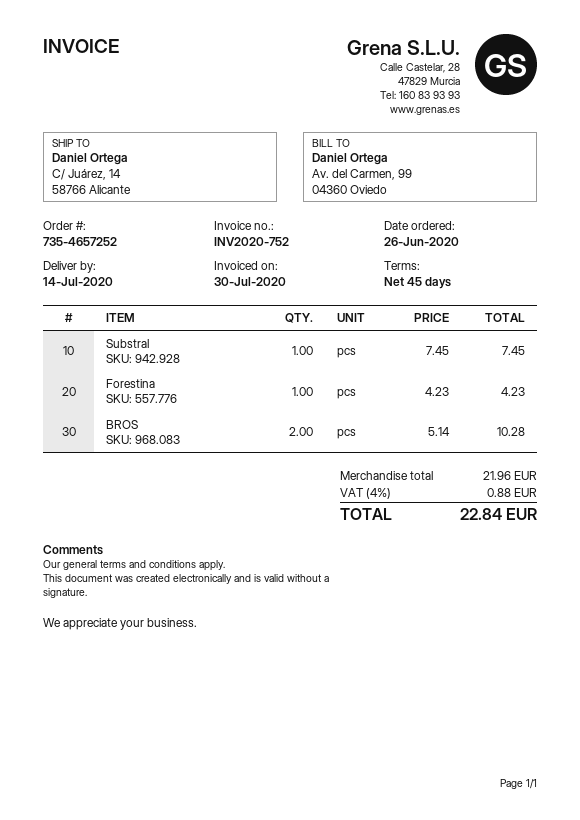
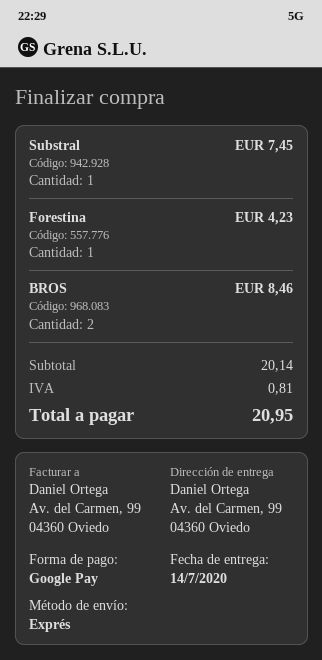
ship to: C/ Juárez, 14, 58766 Alicante -> Av. del Carmen, 99, 04360 Oviedo
BROS: 2 for 10.28 -> 2 for 8.46
subtotal: 21.96 -> 20.14
tax: 0.88 -> 0.81
total: 22.84 -> 20.95

